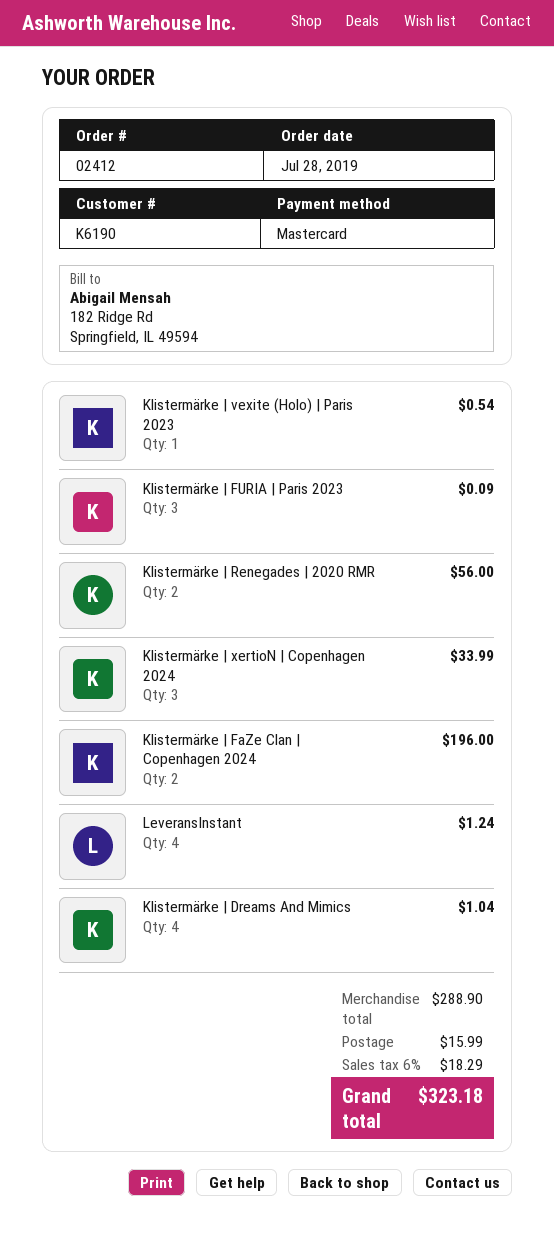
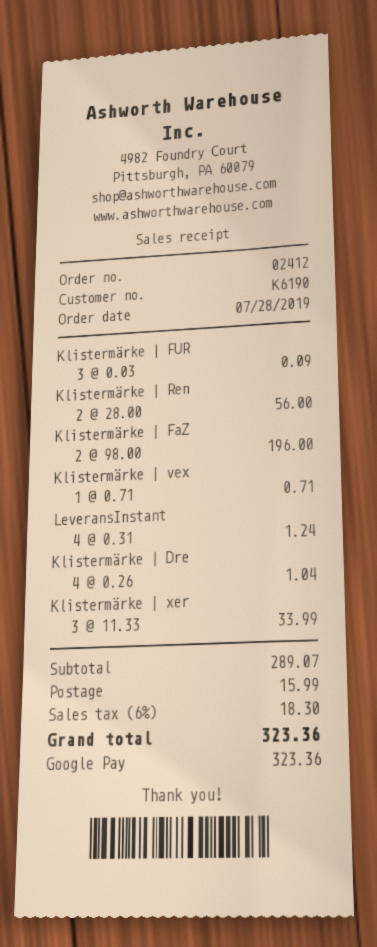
payment method: Mastercard -> Google Pay
Klistermärke | vexite (Holo) | Paris 2023: 1 for 0.54 -> 1 for 0.71
subtotal: 288.90 -> 289.07
tax: 6% = 18.29 -> 6% = 18.30
total: 323.18 -> 323.36

